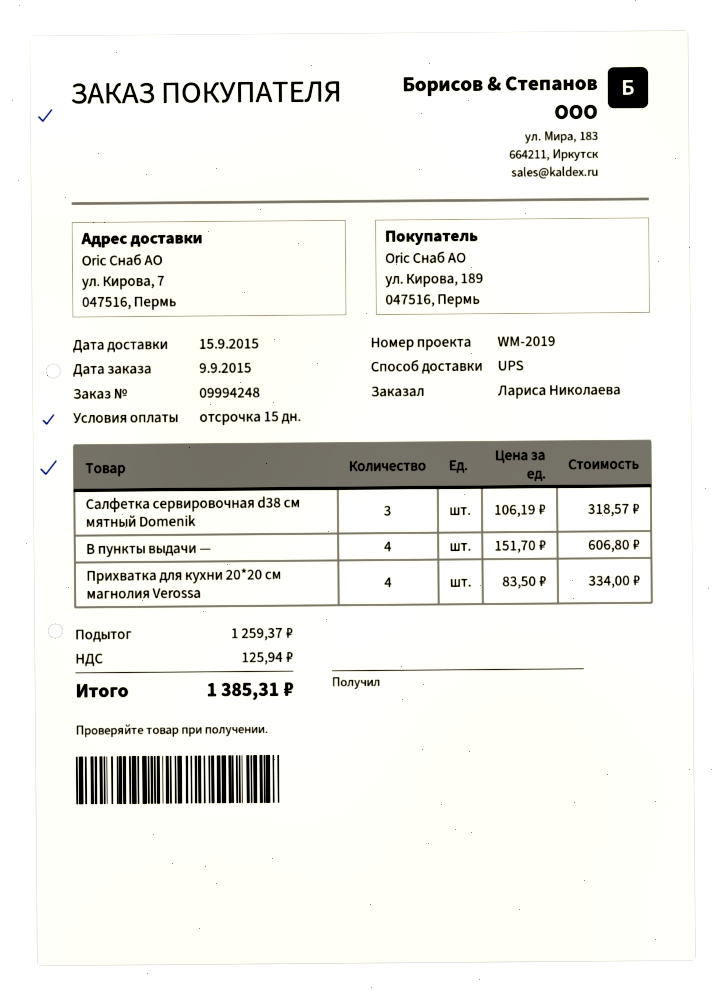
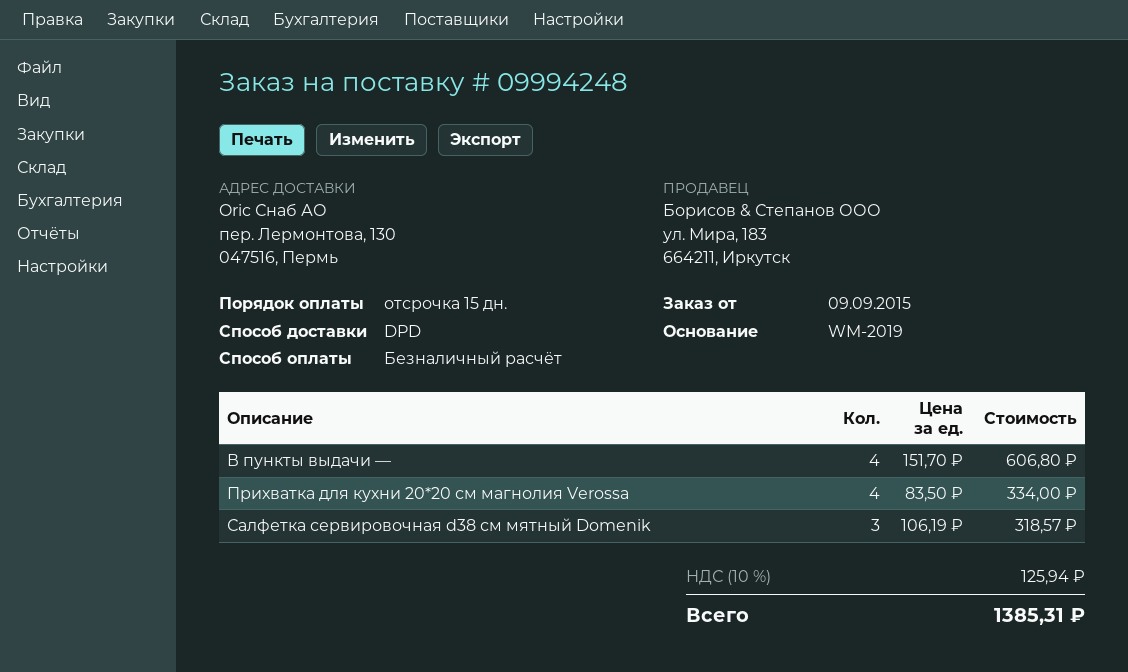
shipping method: UPS -> DPD
ship to: ул. Кирова, 7, 047516, Пермь -> пер. Лермонтова, 130, 047516, Пермь

